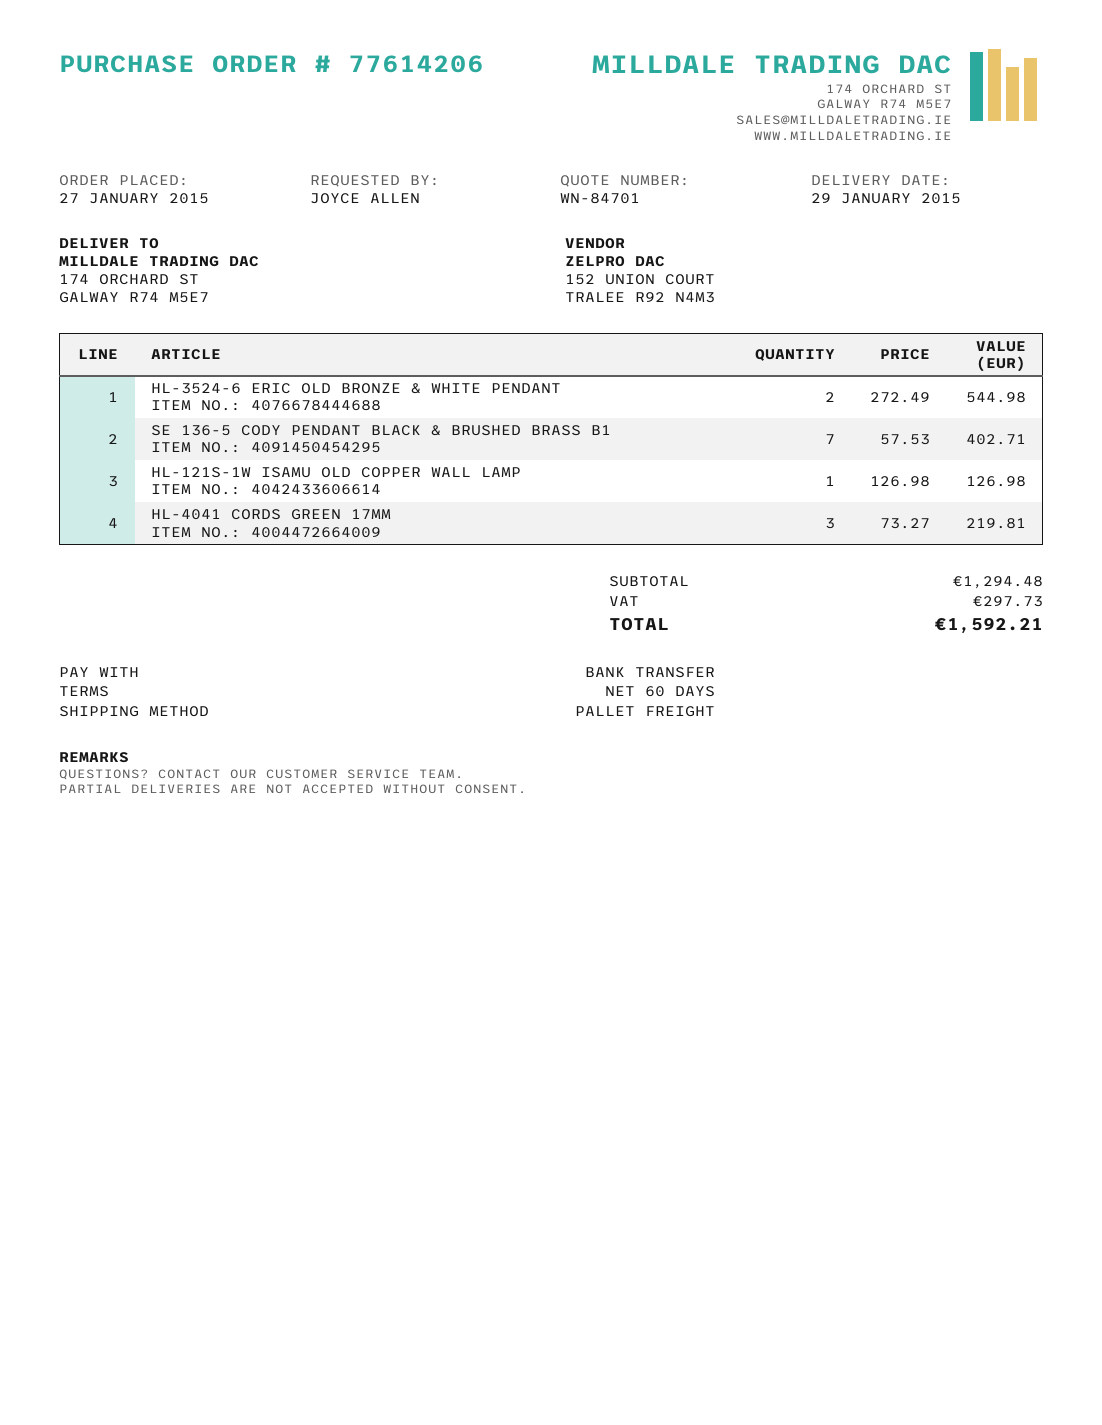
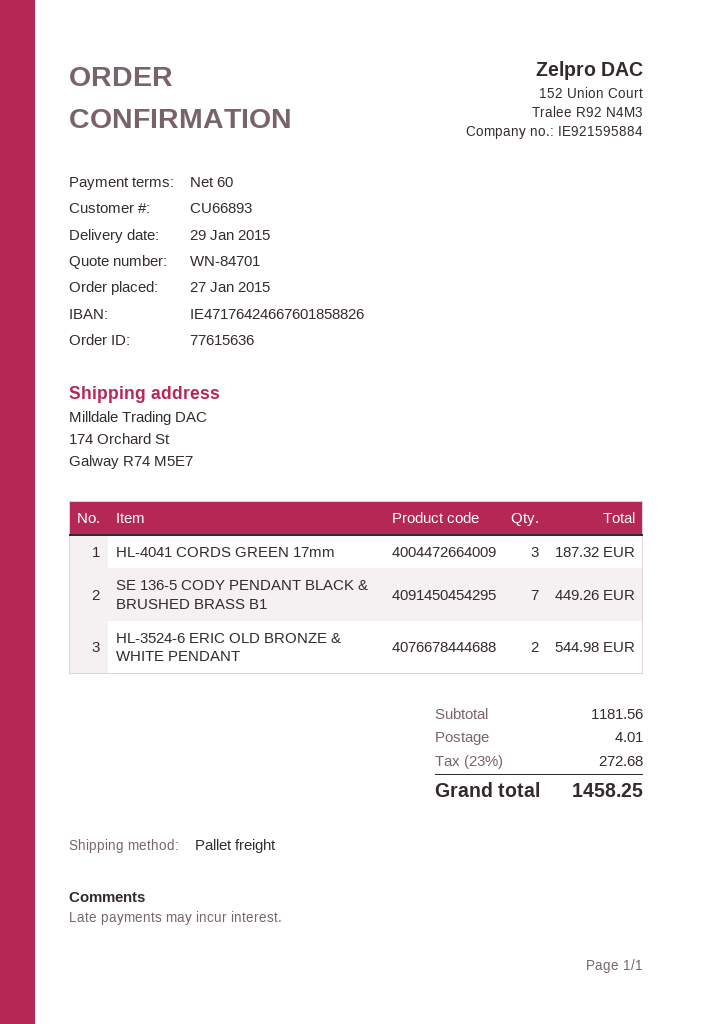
order number: 77614206 -> 77615636
SE 136-5 CODY PENDANT BLACK & BRUSHED BRASS B1: 7 for 402.71 -> 7 for 449.26
HL-121S-1W ISAMU OLD COPPER WALL LAMP: 1 for 126.98 -> none
HL-4041 CORDS GREEN 17MM: 3 for 219.81 -> 3 for 187.32
subtotal: 1294.48 -> 1181.56
shipping: none -> 4.01
tax: 297.73 -> 272.68
total: 1592.21 -> 1458.25

